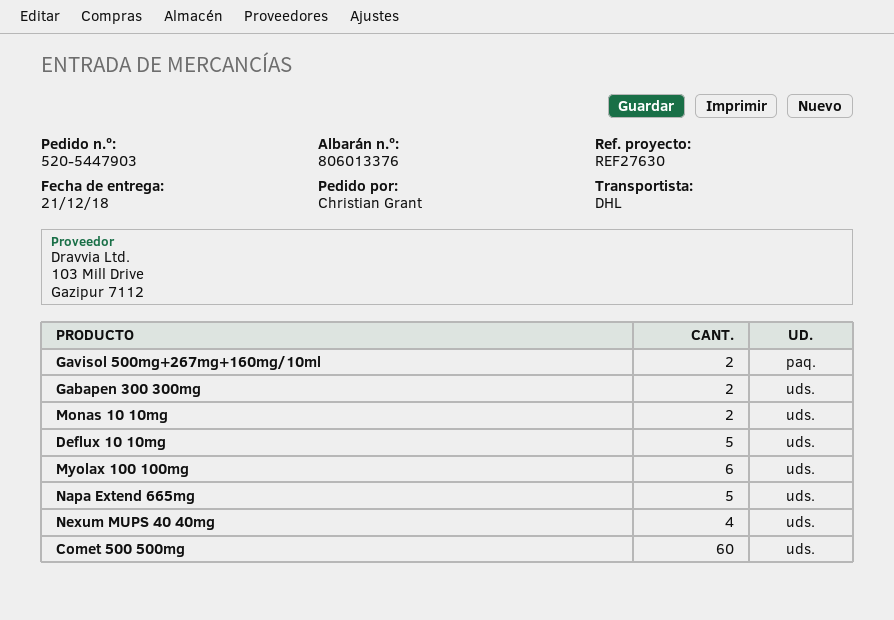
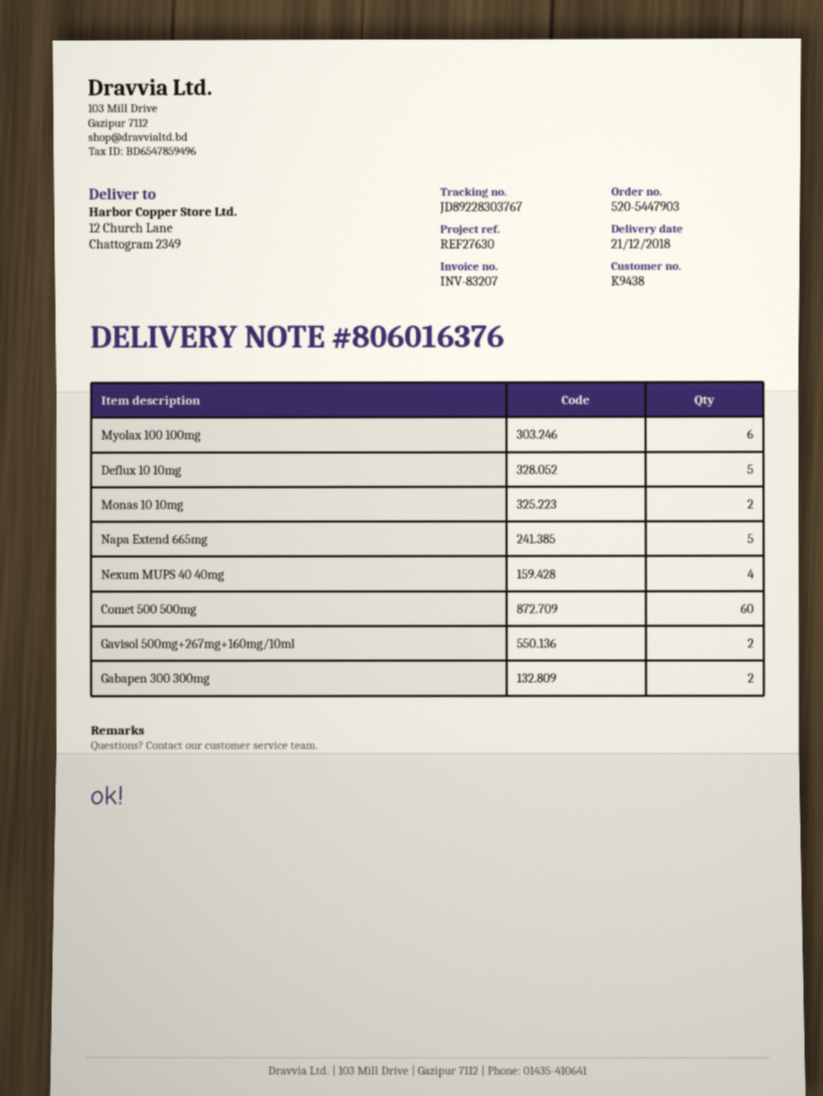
delivery note number: 806013376 -> 806016376

